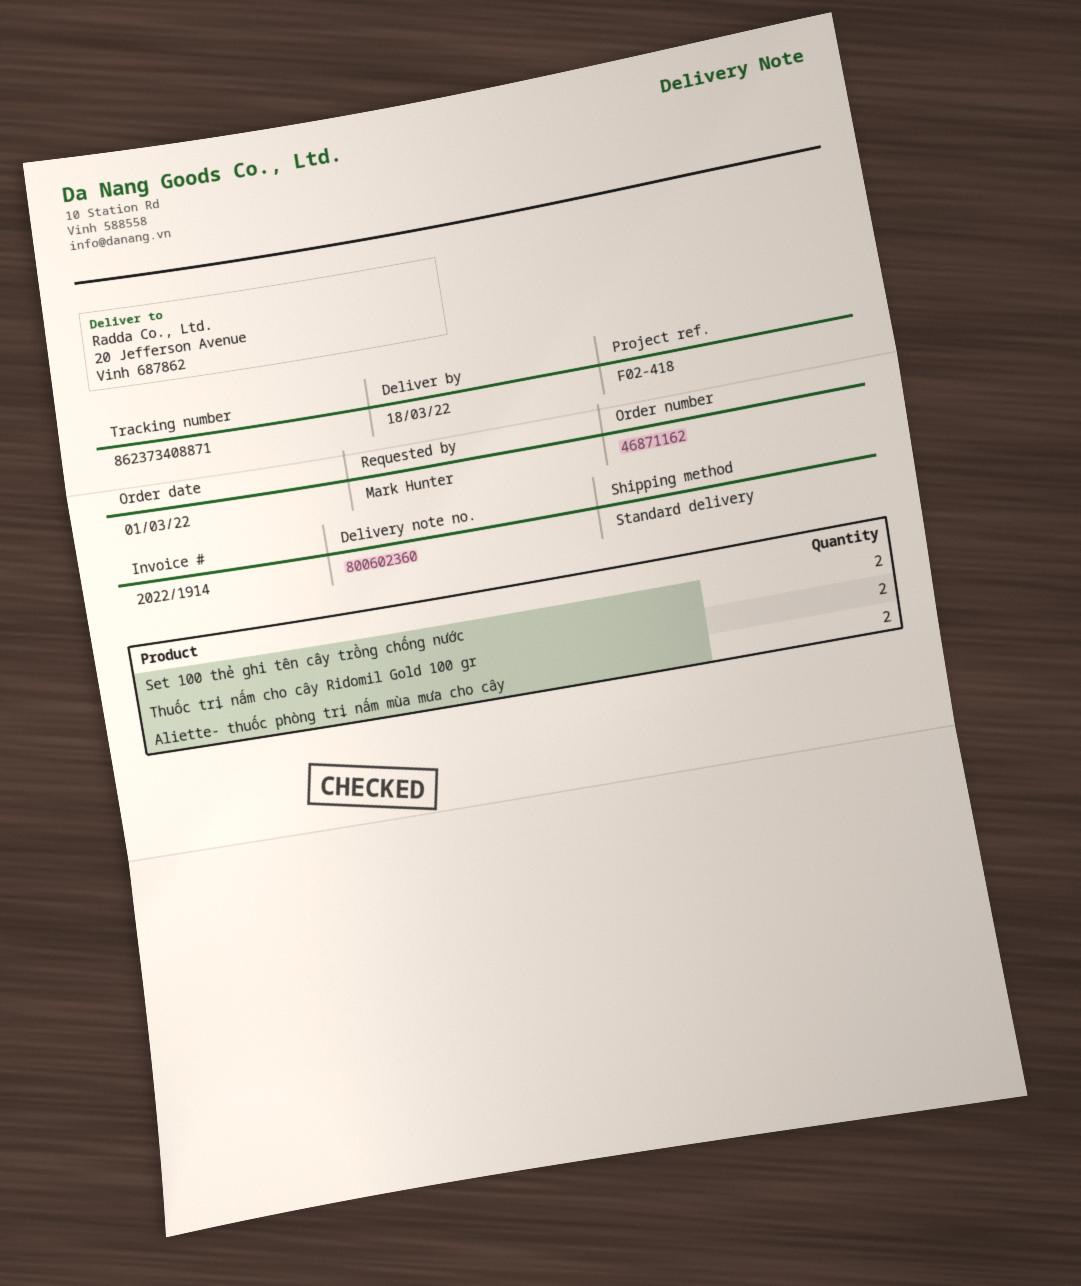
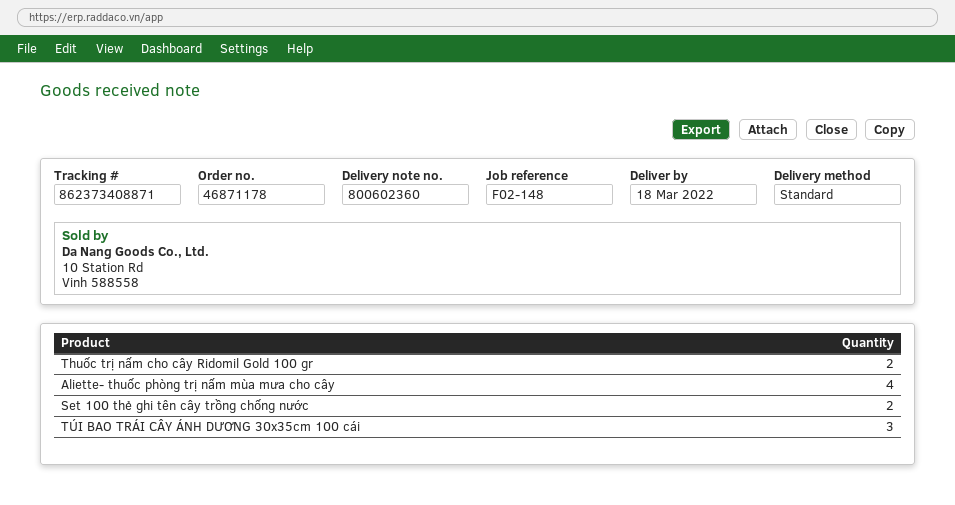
order number: 46871162 -> 46871178
reference: F02-418 -> F02-148
Aliette- thuốc phòng trị nấm mùa mưa cho cây: 2 -> 4
TÚI BAO TRÁI CÂY ÁNH DƯƠNG 30x35cm 100 cái: none -> 3

